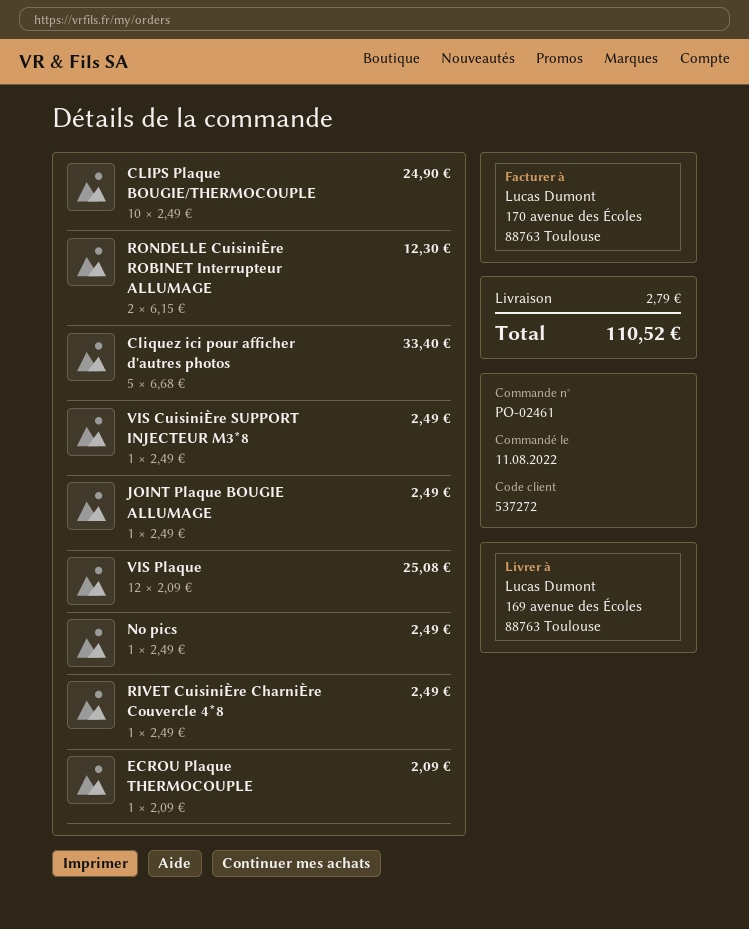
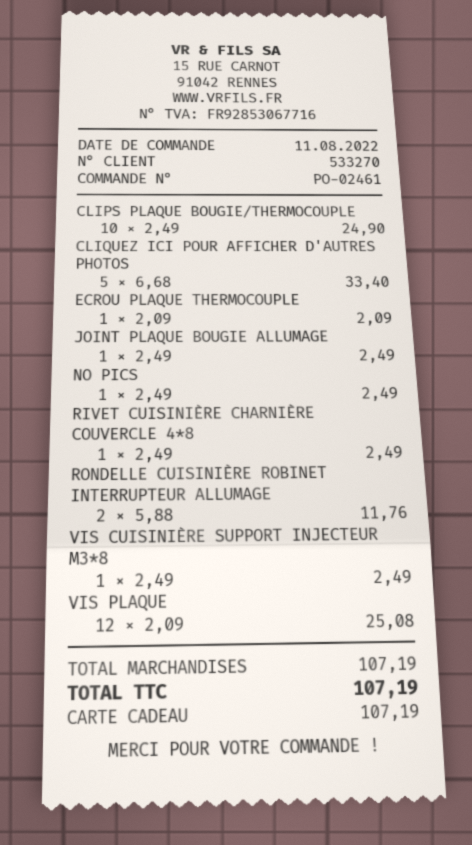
customer number: 537272 -> 533270
RONDELLE CuisiniÈre ROBINET Interrupteur ALLUMAGE: 2 x 6.15 = 12.30 -> 2 x 5.88 = 11.76
shipping: 2.79 -> none
total: 110.52 -> 107.19

